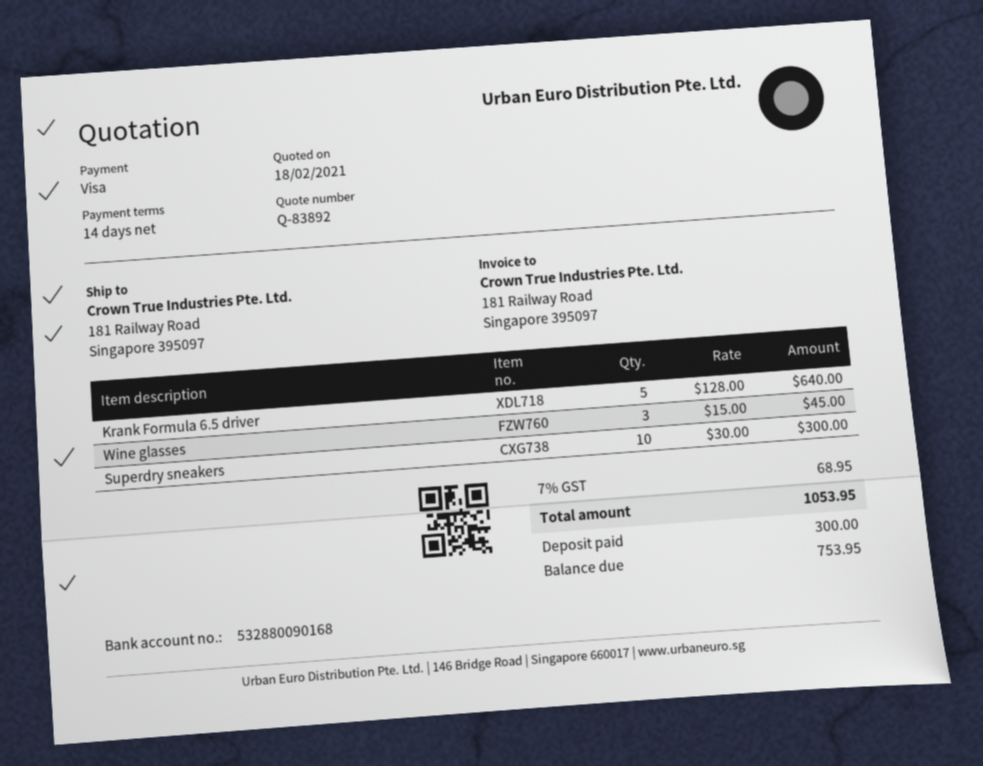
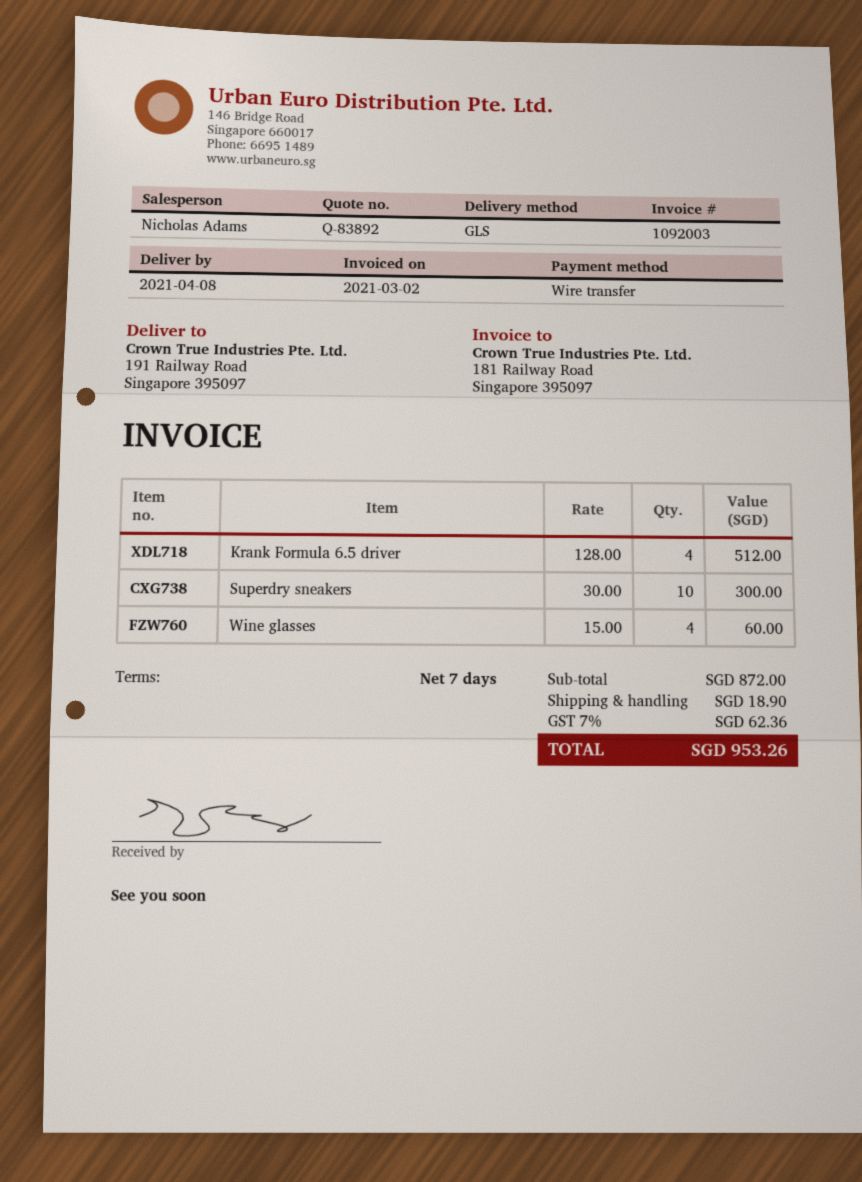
payment terms: 14 days -> 7 days
payment method: Visa -> bank transfer
ship to: 181 Railway Road, Singapore 395097 -> 191 Railway Road, Singapore 395097
Krank Formula 6.5 driver: 5 x 128.00 = 640.00 -> 4 x 128.00 = 512.00
Wine glasses: 3 x 15.00 = 45.00 -> 4 x 15.00 = 60.00
shipping: none -> 18.90
tax: 7% = 68.95 -> 7% = 62.36
total: 1053.95 -> 953.26

